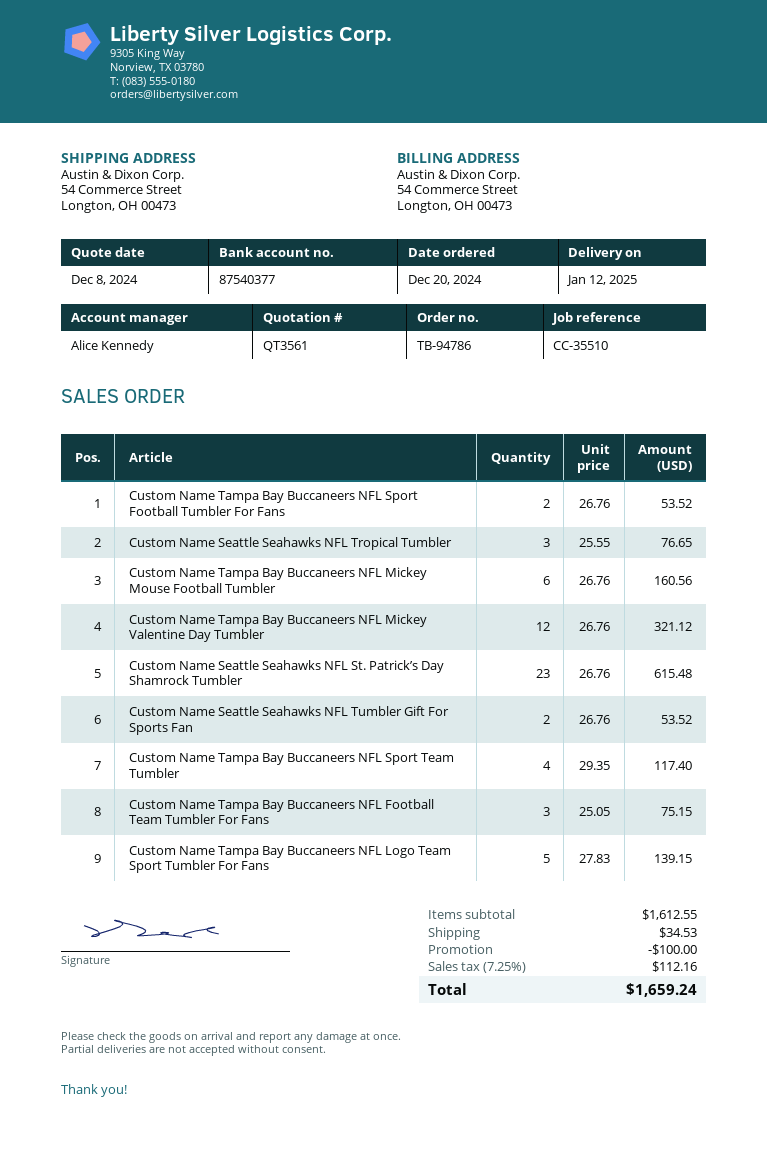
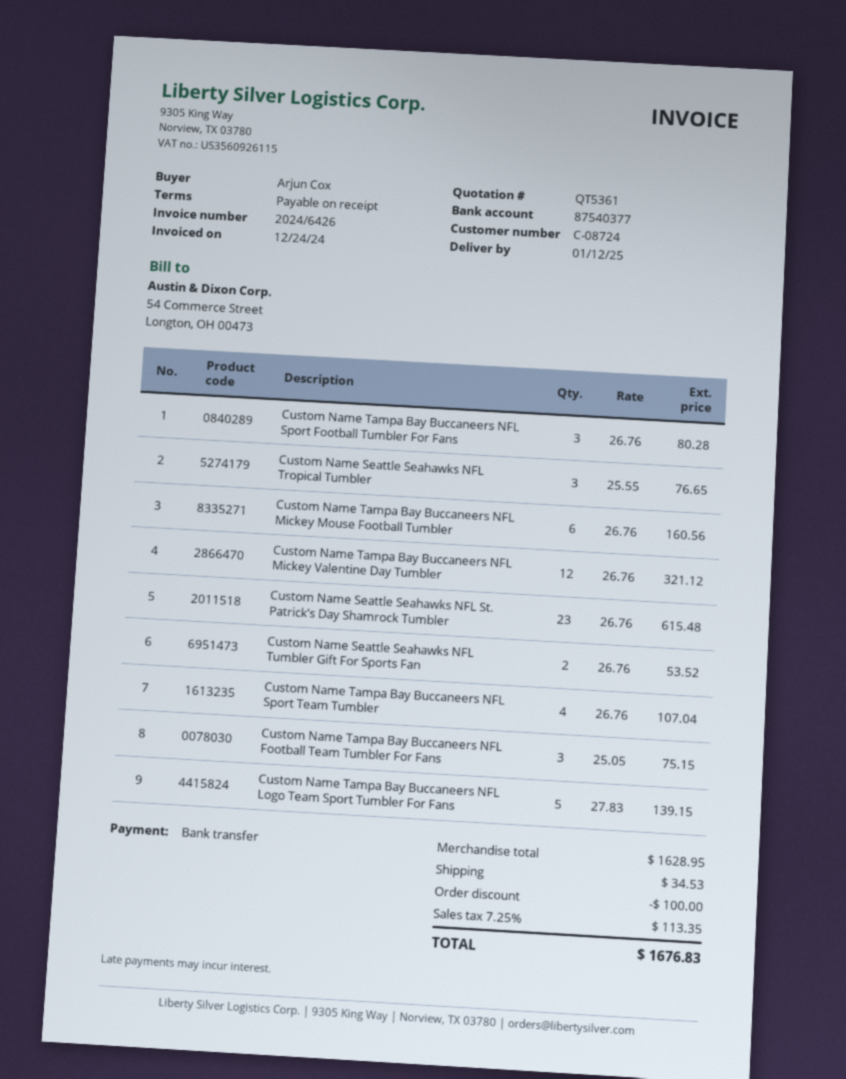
quote number: QT3561 -> QT5361
Custom Name Tampa Bay Buccaneers NFL Sport Football Tumbler For Fans: 2 x 26.76 = 53.52 -> 3 x 26.76 = 80.28
Custom Name Tampa Bay Buccaneers NFL Sport Team Tumbler: 4 x 29.35 = 117.40 -> 4 x 26.76 = 107.04
subtotal: 1612.55 -> 1628.95
tax: 7.25% = 112.16 -> 7.25% = 113.35
total: 1659.24 -> 1676.83

